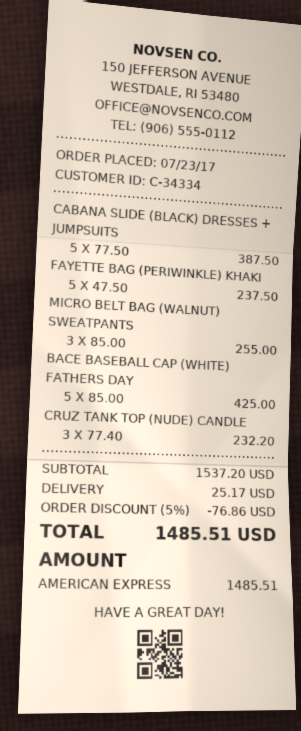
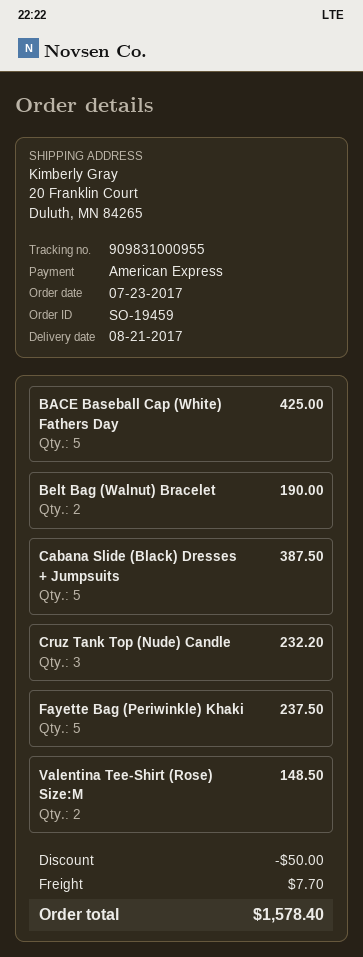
MICRO BELT BAG (WALNUT) SWEATPANTS: 3 for 255.00 -> none
Belt Bag (Walnut) Bracelet: none -> 2 for 190.00
Valentina Tee-Shirt (Rose) Size:M: none -> 2 for 148.50
discount: 76.86 -> 50.00
shipping: 25.17 -> 7.70
total: 1485.51 -> 1578.40

